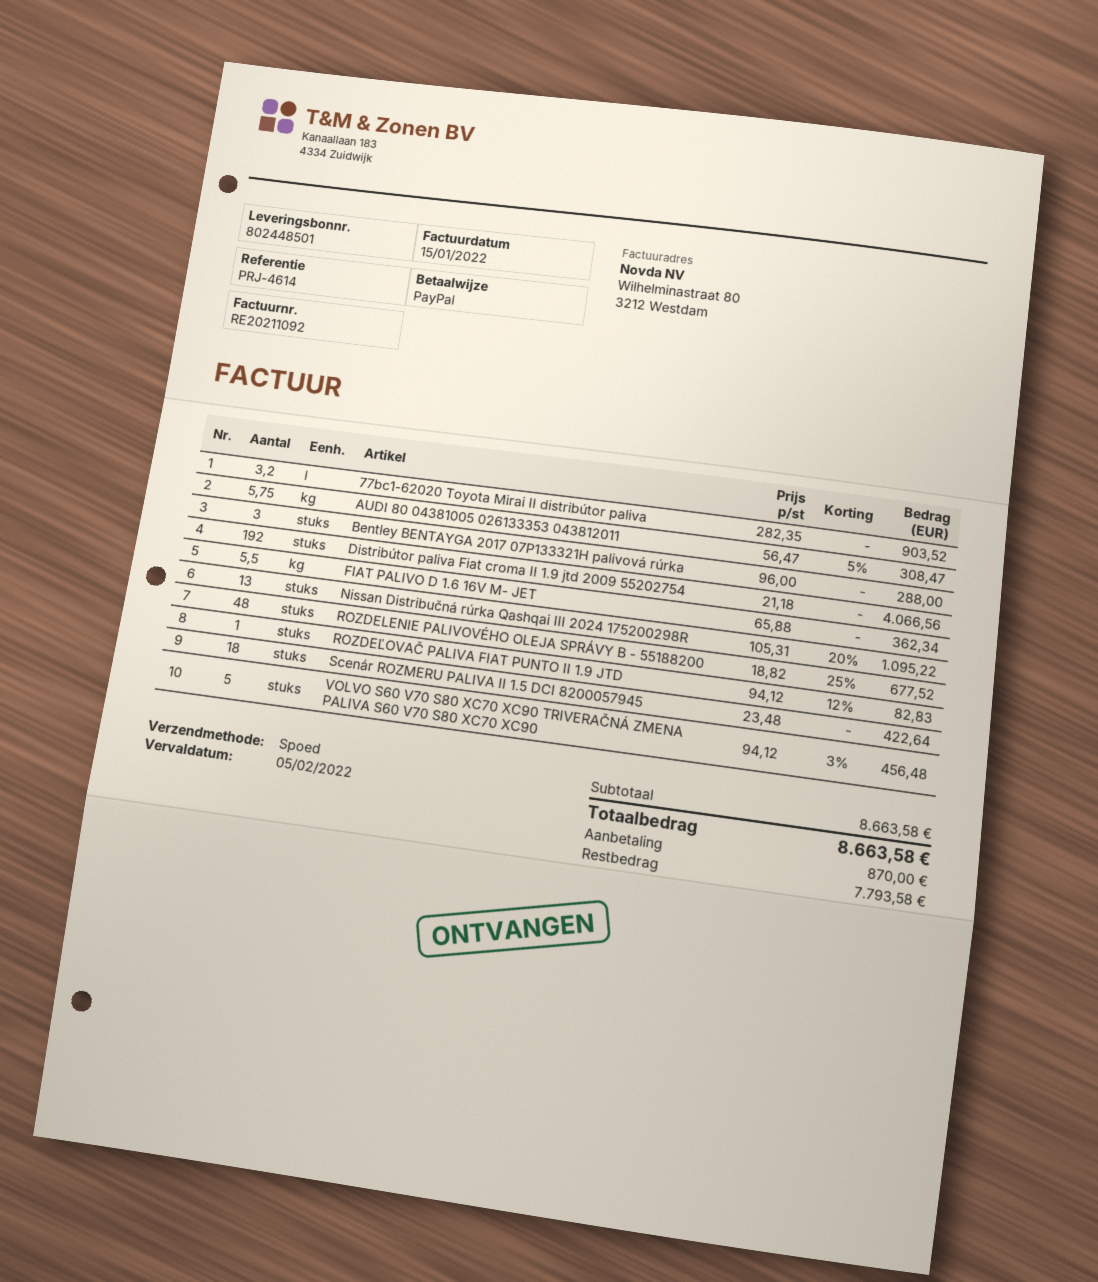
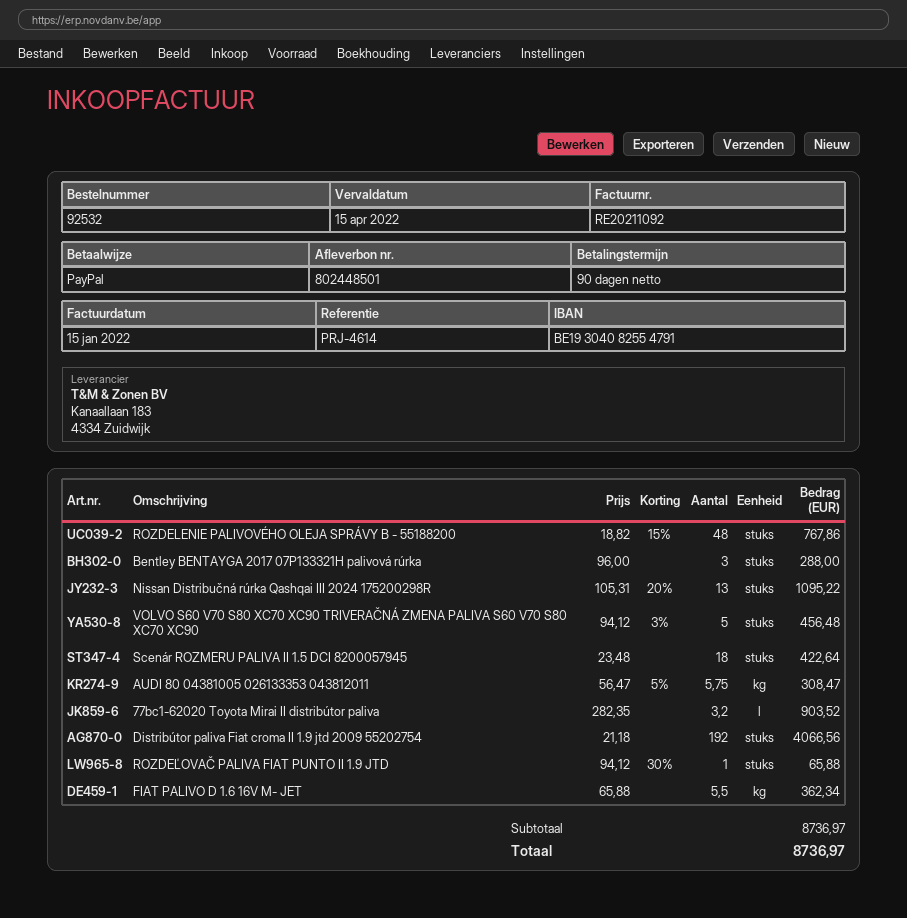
due date: 2022-02-05 -> 2022-04-15
ROZDELENIE PALIVOVÉHO OLEJA SPRÁVY B - 55188200: 48 x 18.82 - 25% = 677.52 -> 48 x 18.82 - 15% = 767.86
ROZDEĽOVAČ PALIVA FIAT PUNTO II 1.9 JTD: 1 x 94.12 - 12% = 82.83 -> 1 x 94.12 - 30% = 65.88
subtotal: 8663.58 -> 8736.97
total: 8663.58 -> 8736.97

